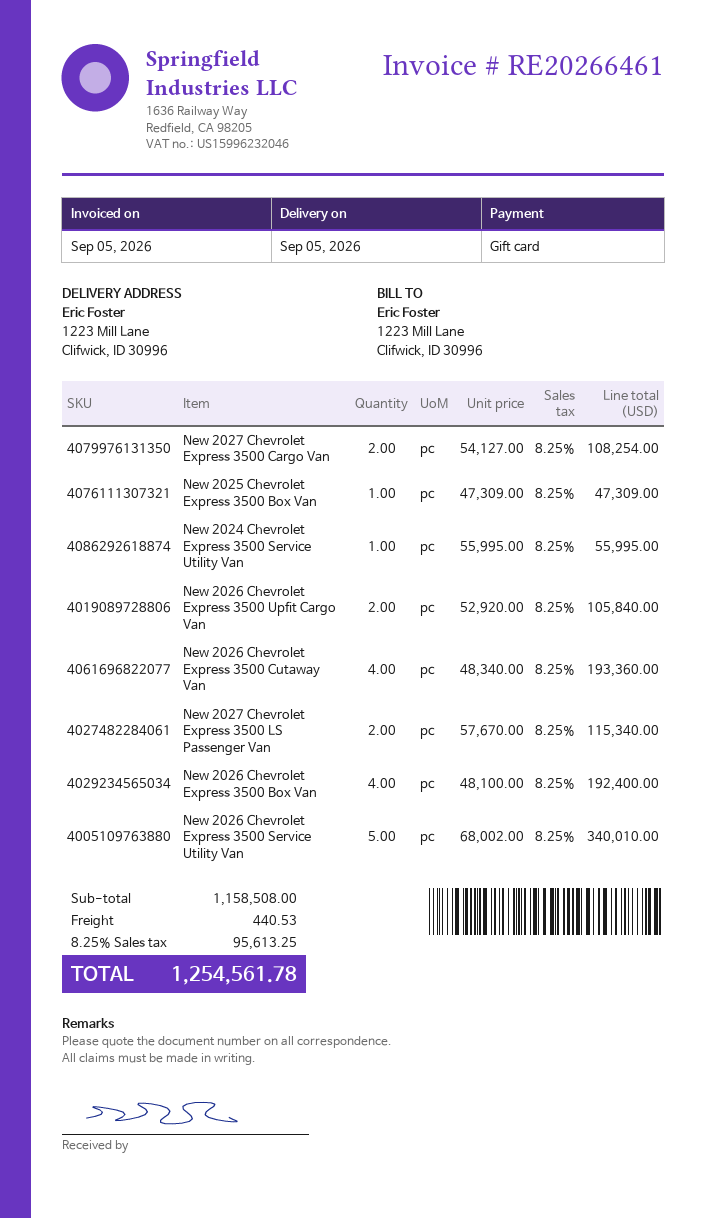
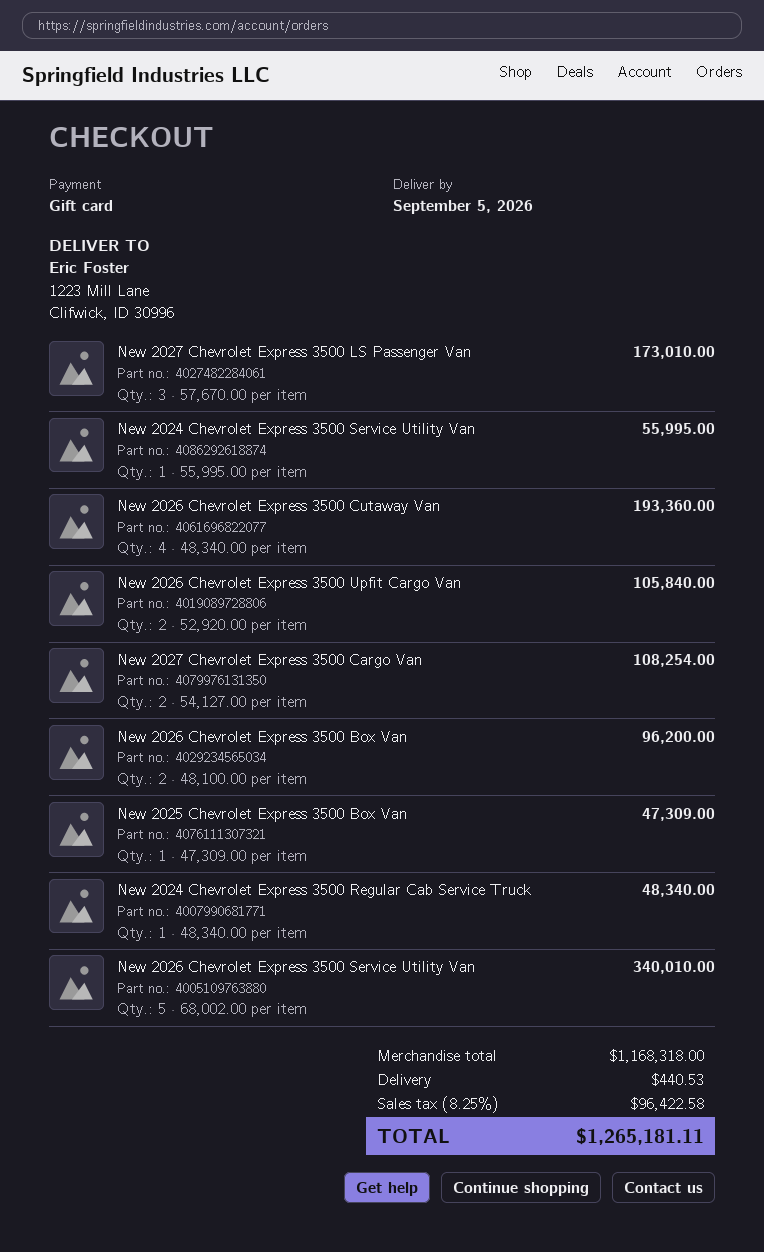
New 2027 Chevrolet Express 3500 LS Passenger Van: 2 x 57670.00 = 115340.00 -> 3 x 57670.00 = 173010.00
New 2026 Chevrolet Express 3500 Box Van: 4 x 48100.00 = 192400.00 -> 2 x 48100.00 = 96200.00
New 2024 Chevrolet Express 3500 Regular Cab Service Truck: none -> 1 x 48340.00 = 48340.00
subtotal: 1158508.00 -> 1168318.00
tax: 8.25% = 95613.25 -> 8.25% = 96422.58
total: 1254561.78 -> 1265181.11

